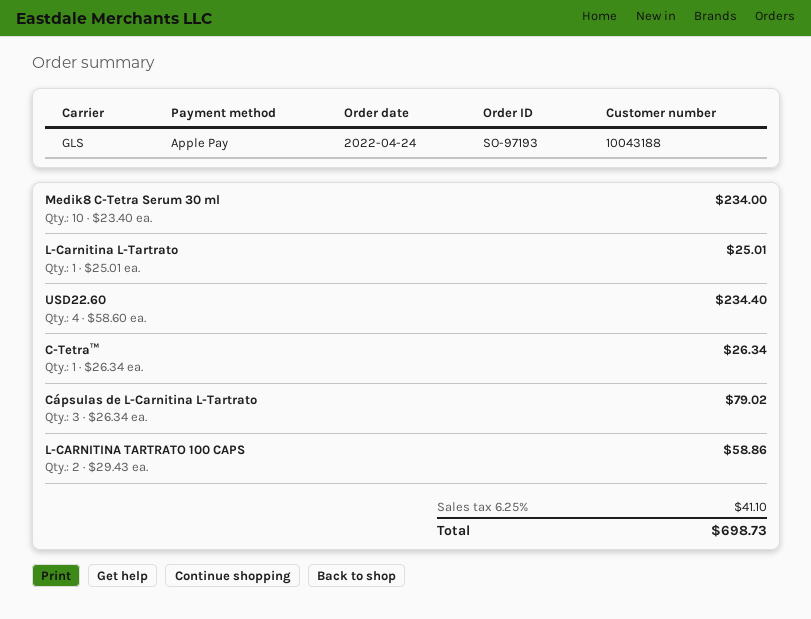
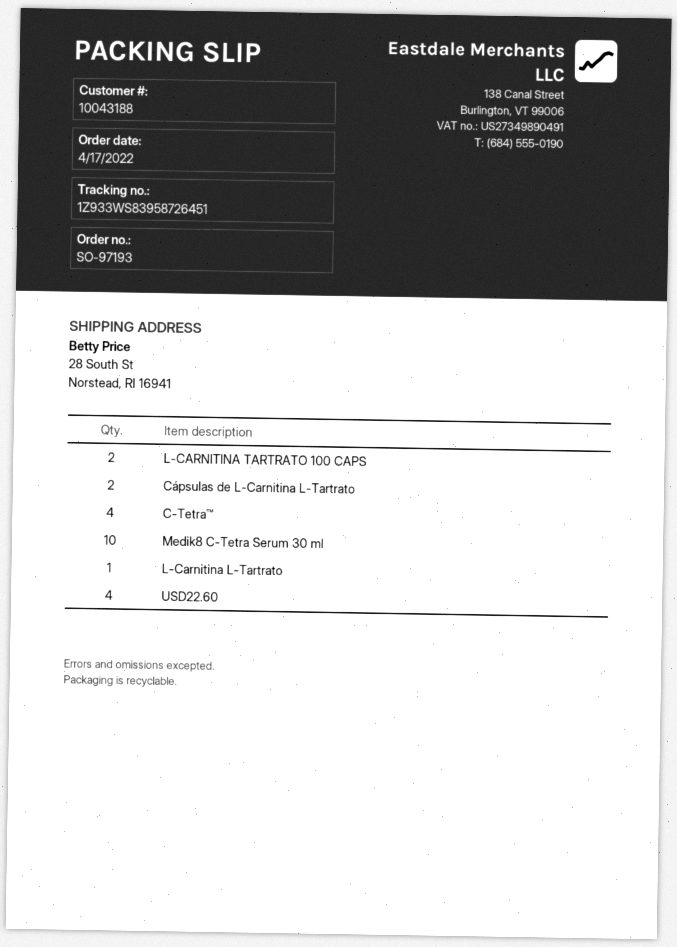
order date: 2022-04-24 -> 2022-04-17
C-Tetra™: 1 -> 4
Cápsulas de L-Carnitina L-Tartrato: 3 -> 2

